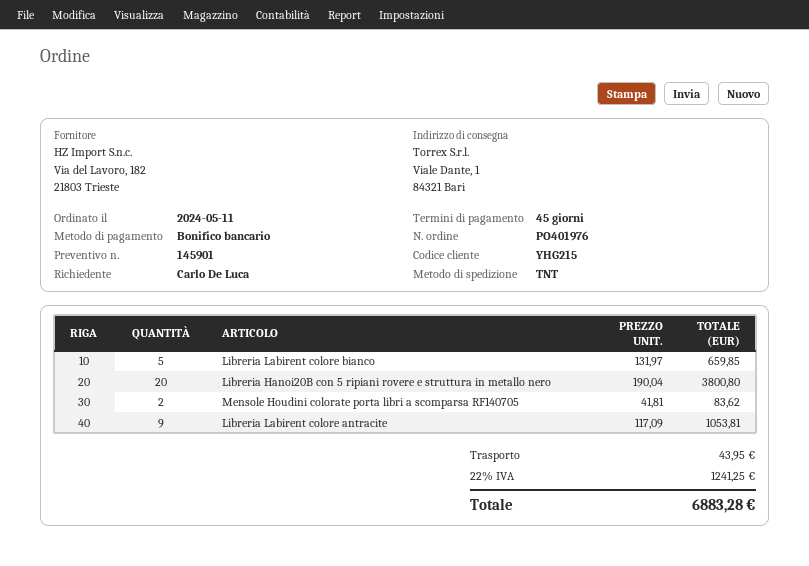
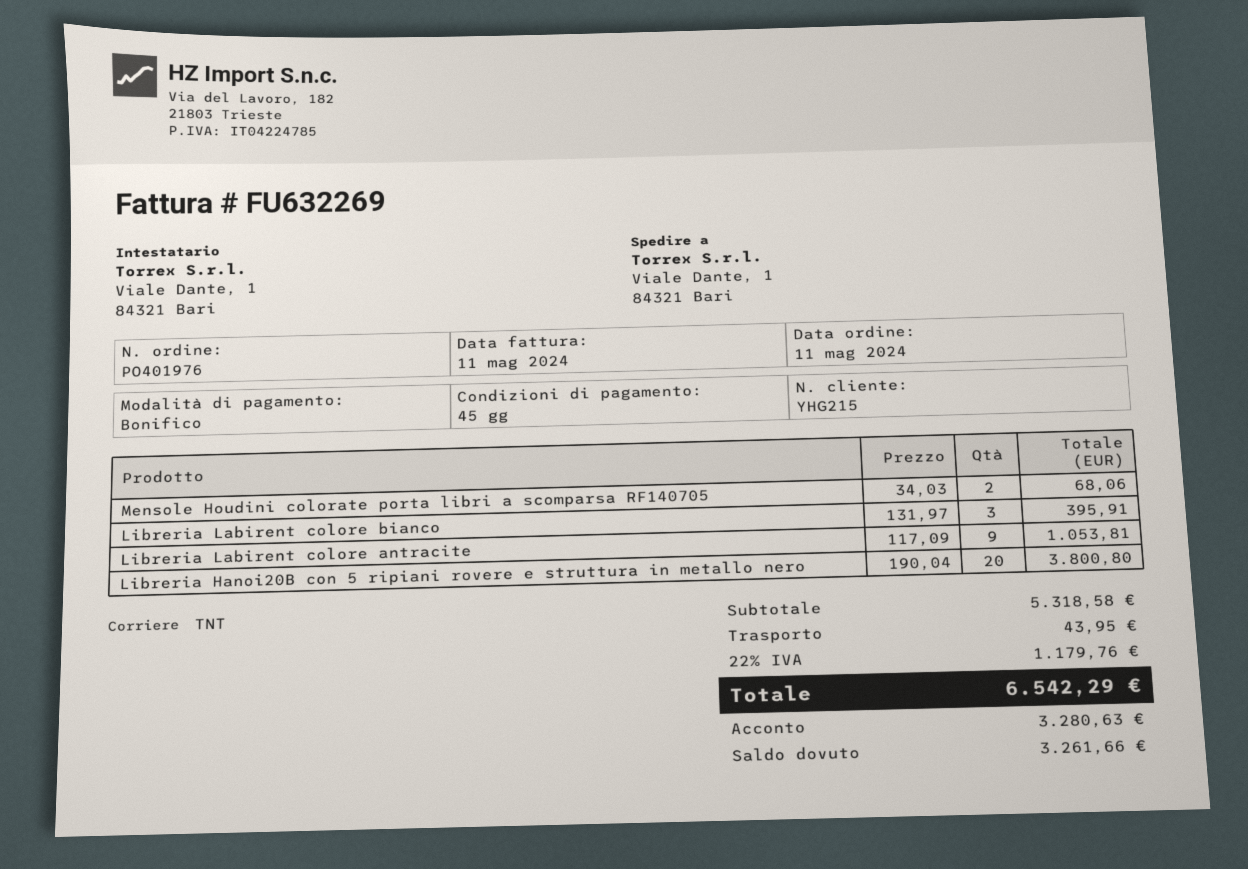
Libreria Labirent colore bianco: 5 x 131.97 = 659.85 -> 3 x 131.97 = 395.91
Mensole Houdini colorate porta libri a scomparsa RF140705: 2 x 41.81 = 83.62 -> 2 x 34.03 = 68.06
tax: 22% = 1241.25 -> 22% = 1179.76
total: 6883.28 -> 6542.29

